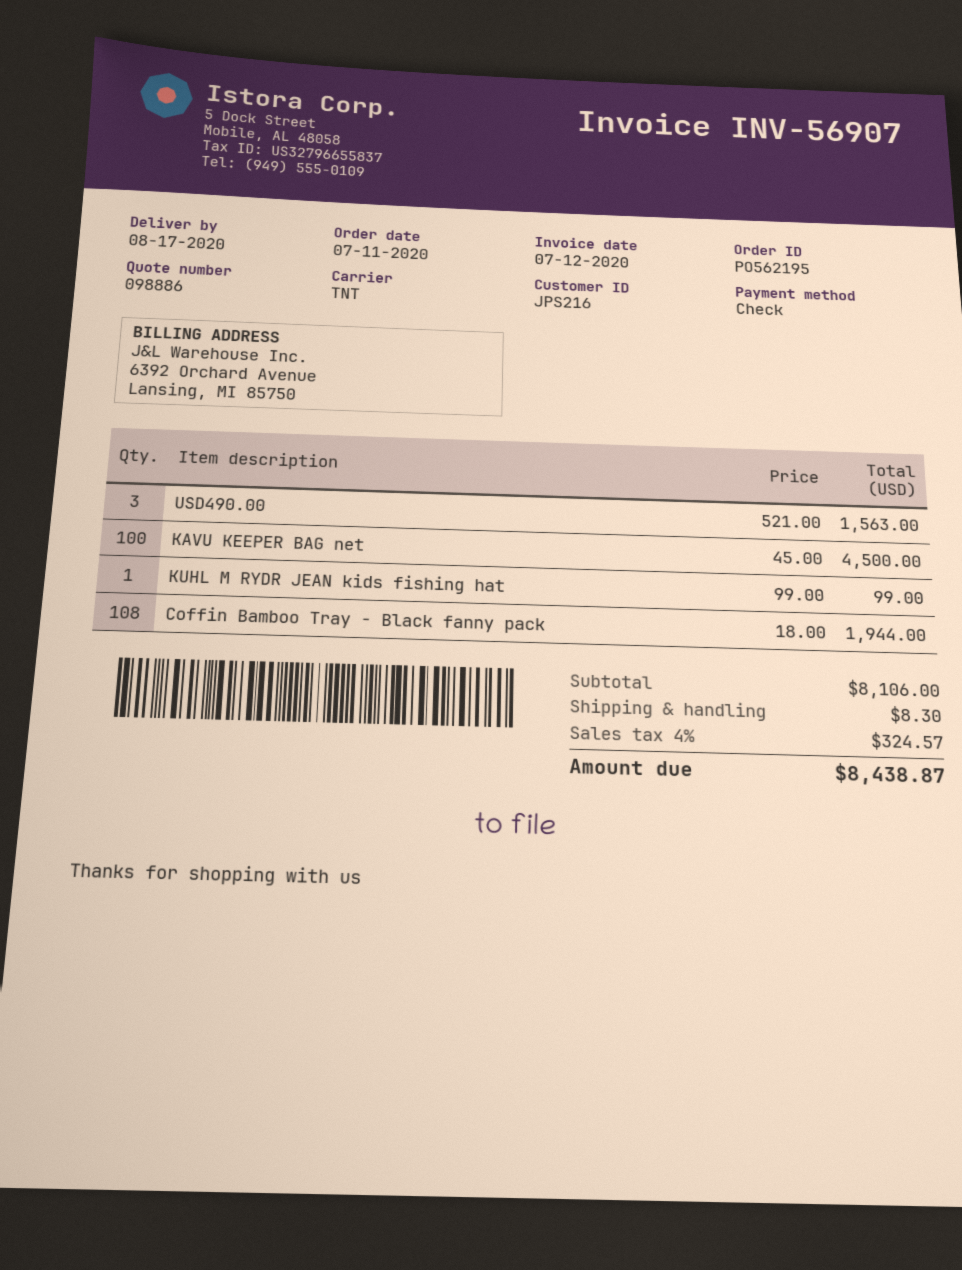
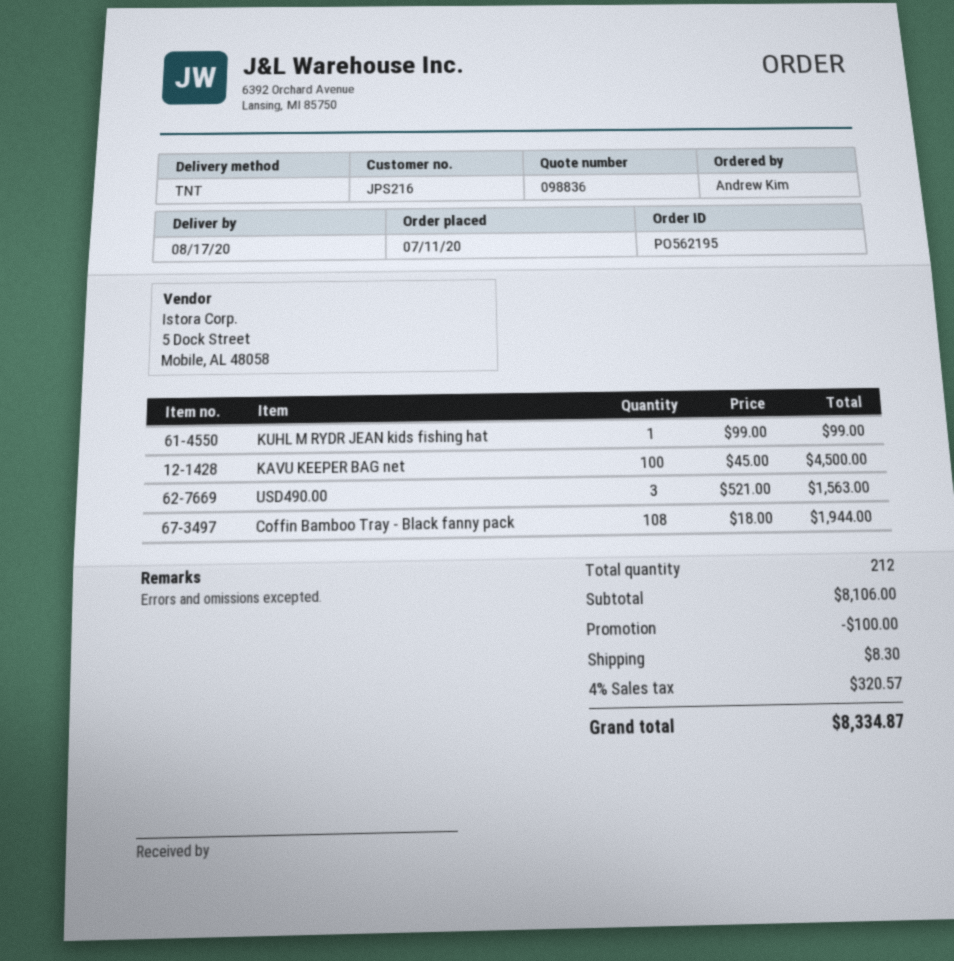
quote number: 098886 -> 098836
discount: none -> 100.00
tax: 4% = 324.57 -> 4% = 320.57
total: 8438.87 -> 8334.87

